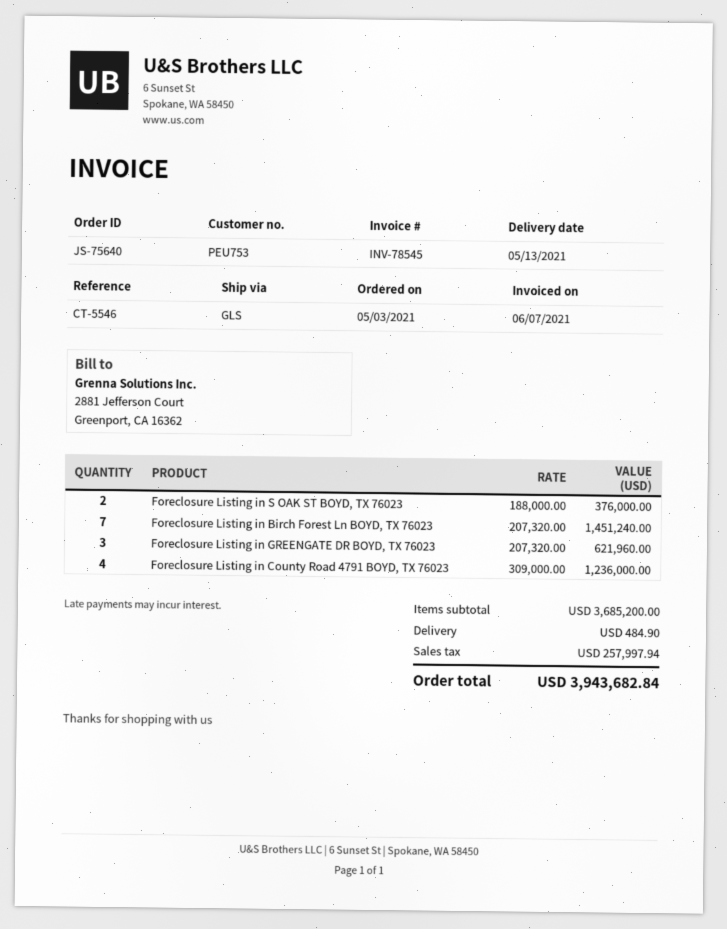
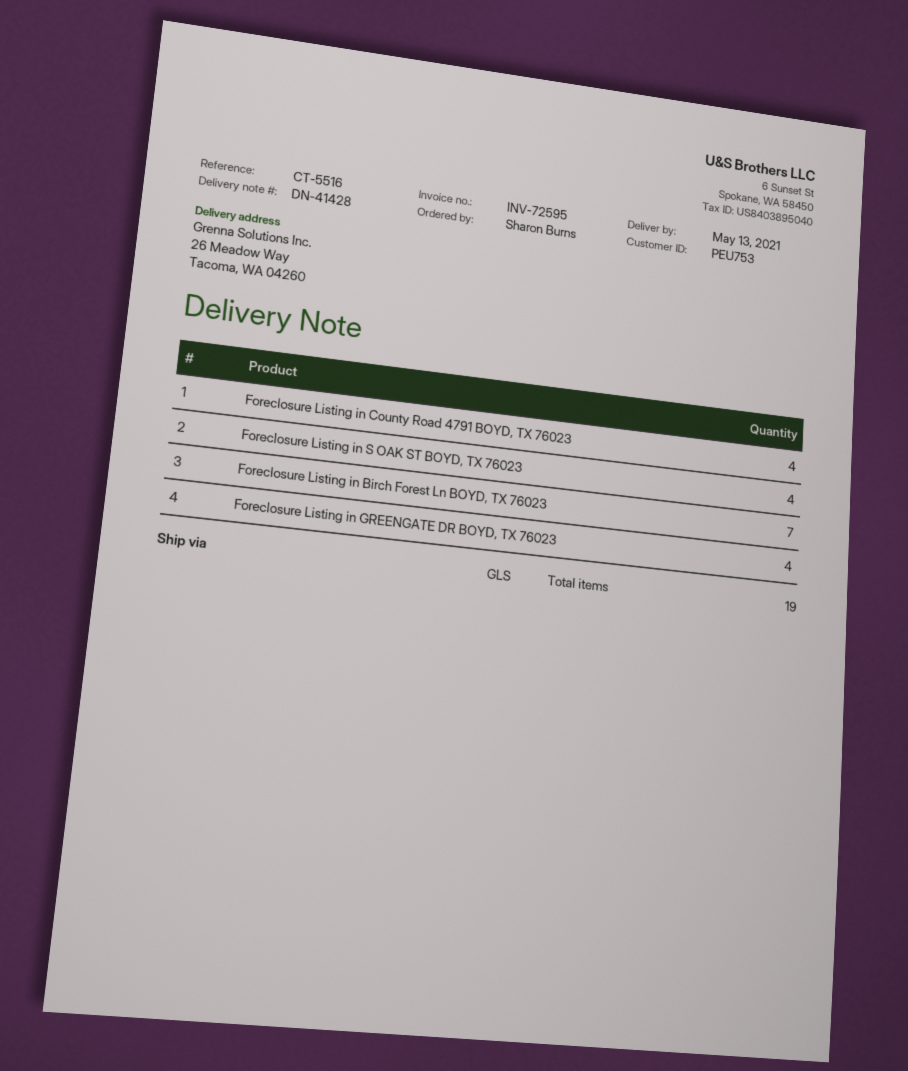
invoice number: INV-78545 -> INV-72595
reference: CT-5546 -> CT-5516
Foreclosure Listing in S OAK ST BOYD, TX 76023: 2 -> 4
Foreclosure Listing in GREENGATE DR BOYD, TX 76023: 3 -> 4

